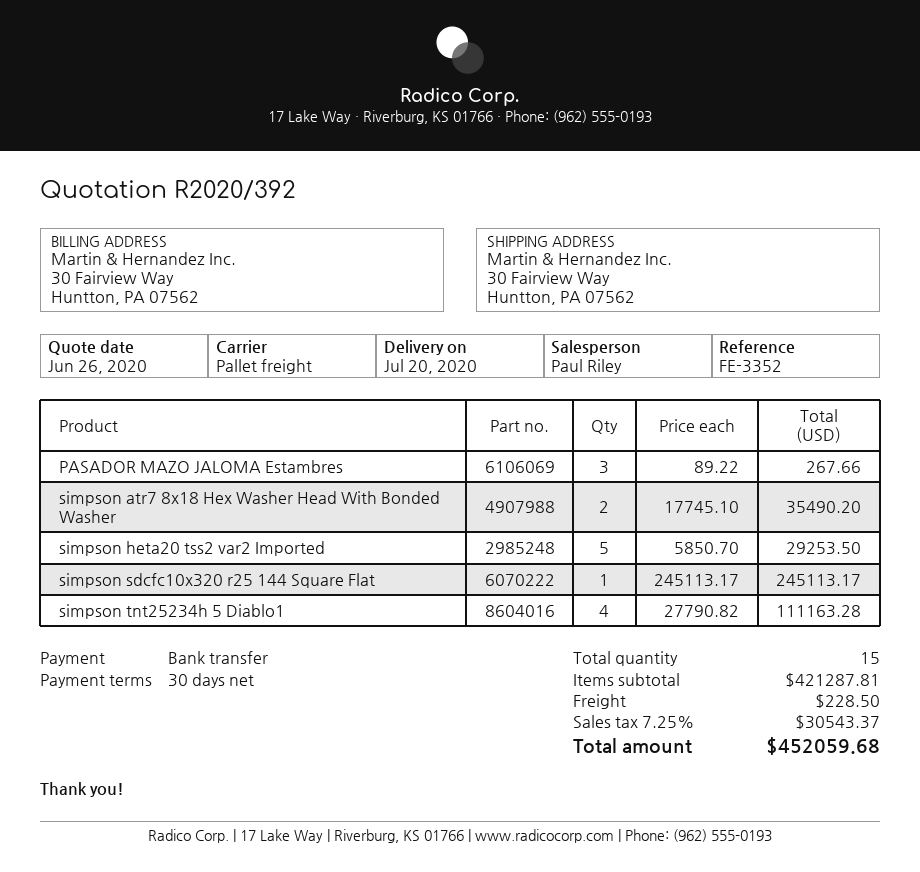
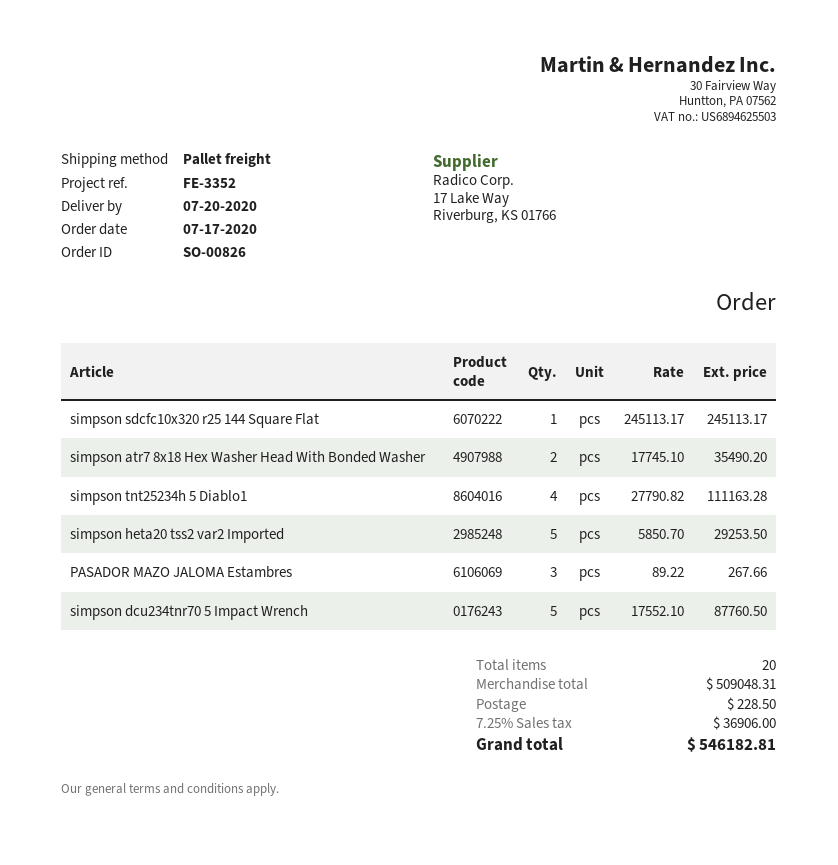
simpson dcu234tnr70 5 Impact Wrench: none -> 5 x 17552.10 = 87760.50
total quantity: 15 -> 20
subtotal: 421287.81 -> 509048.31
tax: 7.25% = 30543.37 -> 7.25% = 36906.00
total: 452059.68 -> 546182.81

